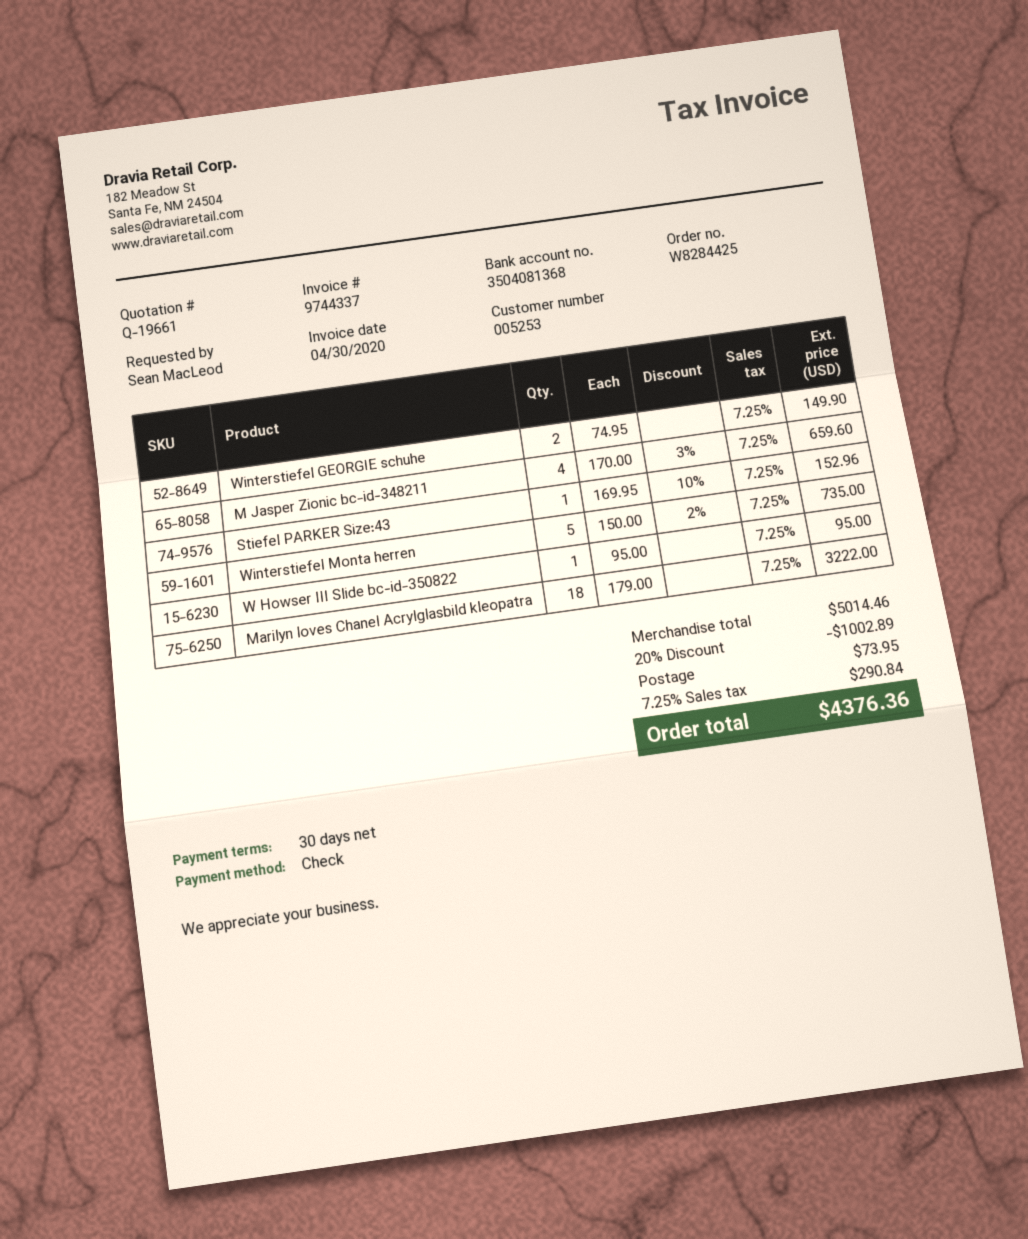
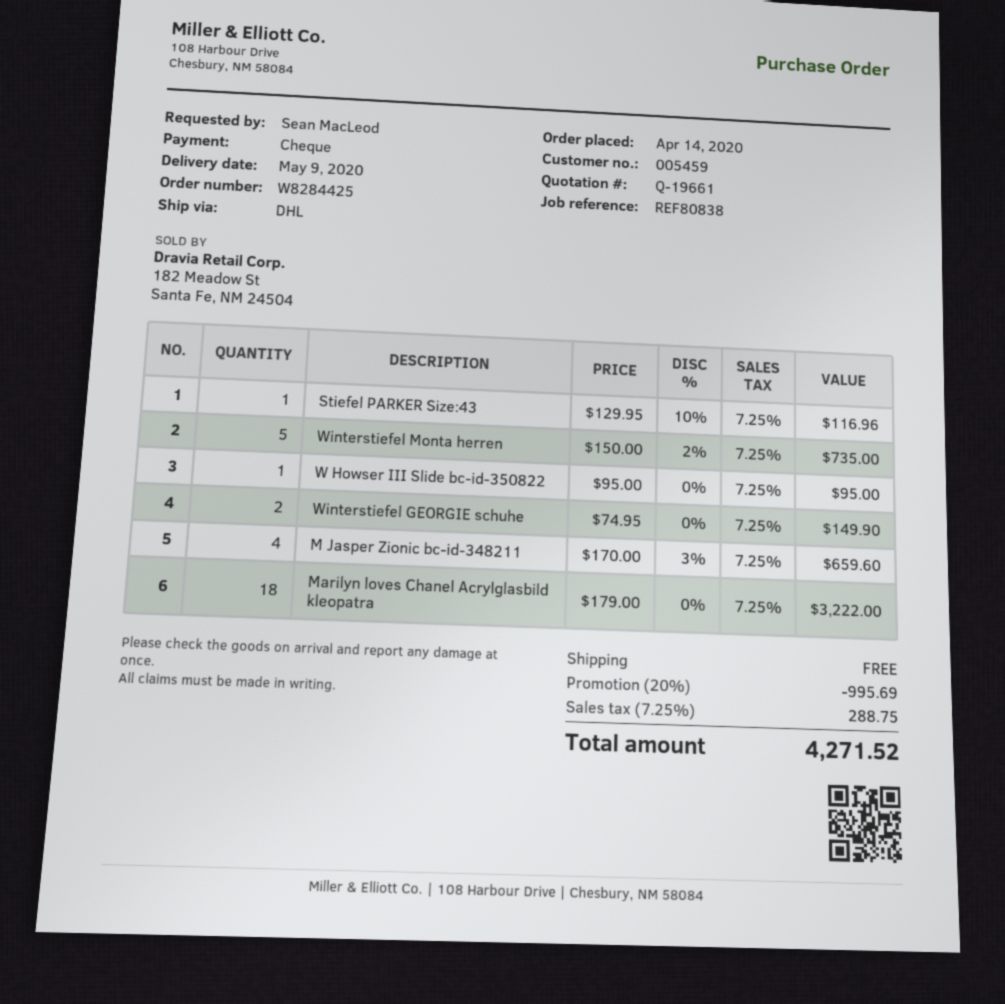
customer number: 005253 -> 005459
Stiefel PARKER Size:43: 1 x 169.95 - 10% = 152.96 -> 1 x 129.95 - 10% = 116.96
discount: 20% = 1002.89 -> 20% = 995.69
shipping: 73.95 -> 0.00
tax: 7.25% = 290.84 -> 7.25% = 288.75
total: 4376.36 -> 4271.52

